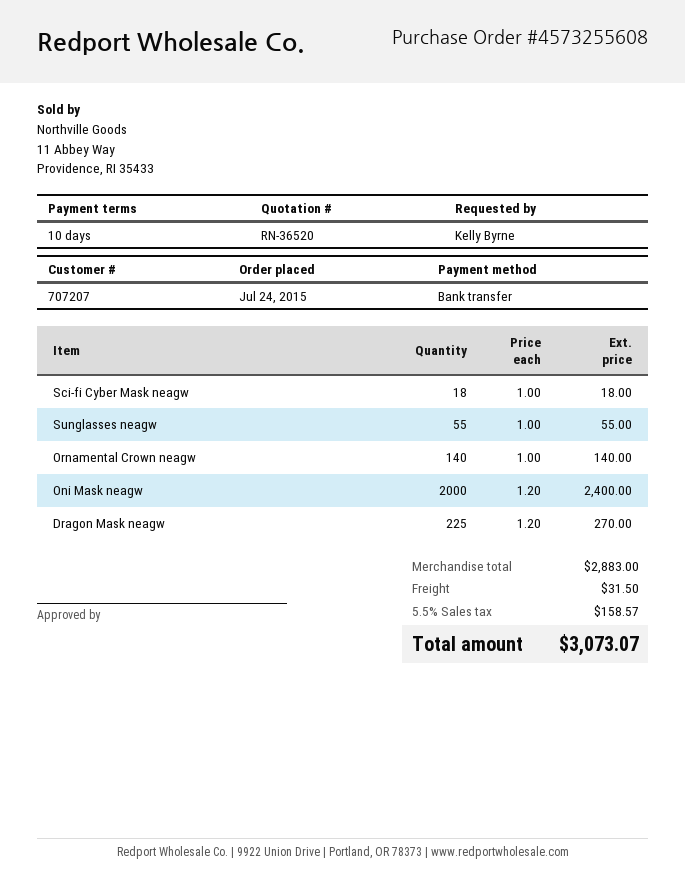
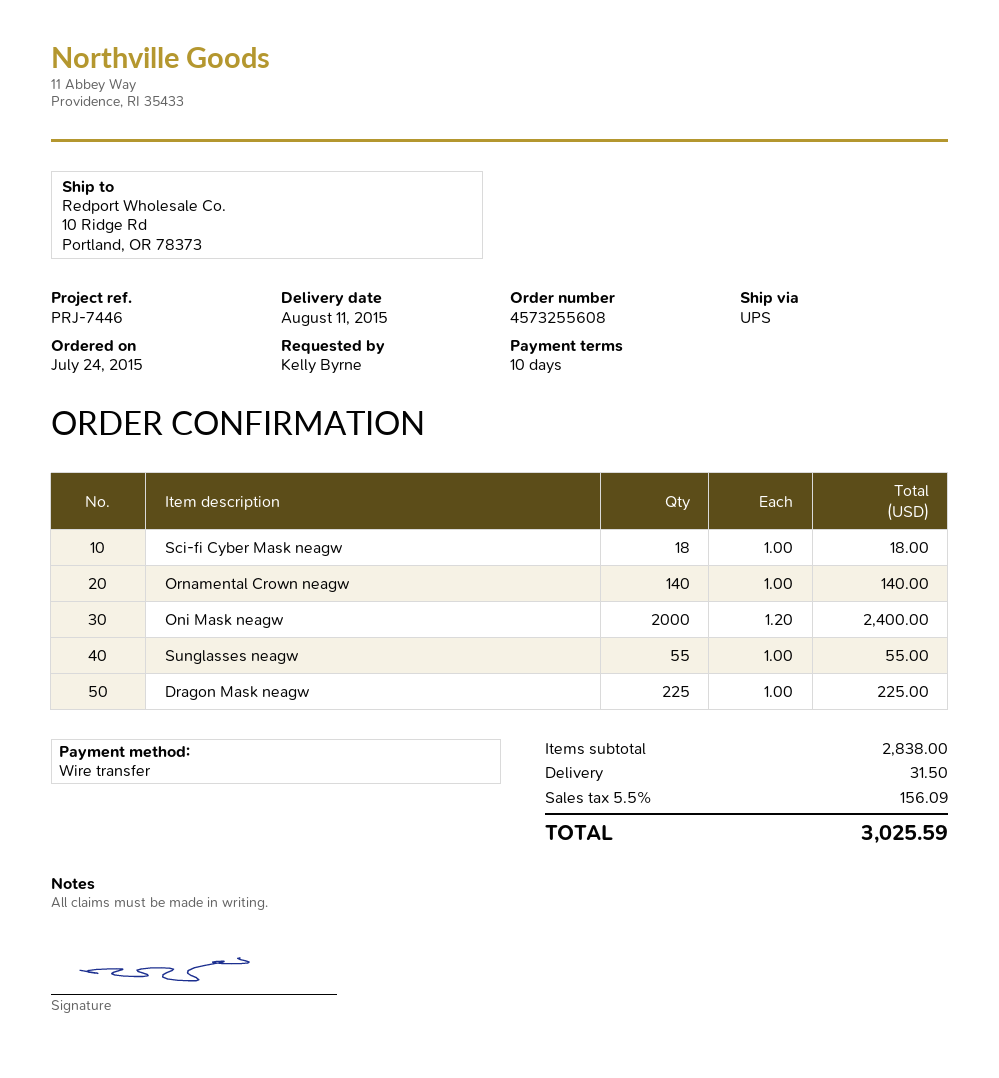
Dragon Mask neagw: 225 x 1.20 = 270.00 -> 225 x 1.00 = 225.00
subtotal: 2883.00 -> 2838.00
tax: 5.5% = 158.57 -> 5.5% = 156.09
total: 3073.07 -> 3025.59

